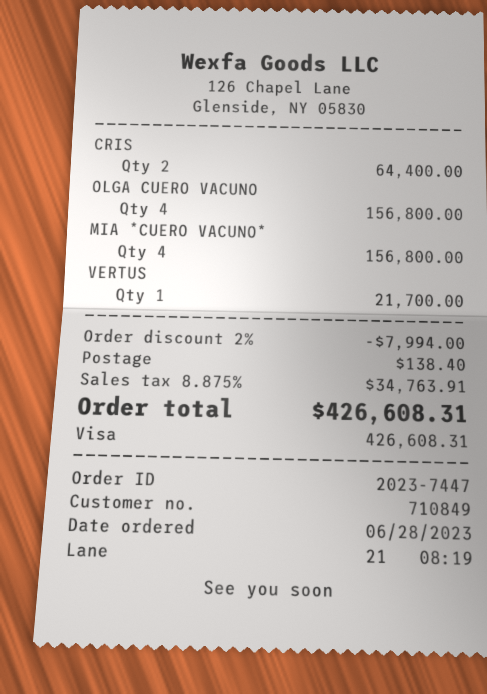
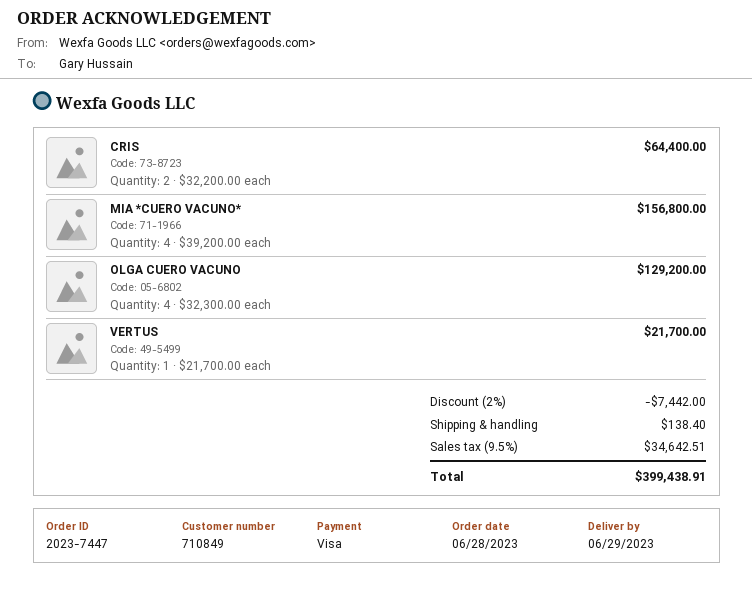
OLGA CUERO VACUNO: 4 for 156800.00 -> 4 for 129200.00
discount: 2% = 7994.00 -> 2% = 7442.00
tax: 8.875% = 34763.91 -> 9.5% = 34642.51
total: 426608.31 -> 399438.91

